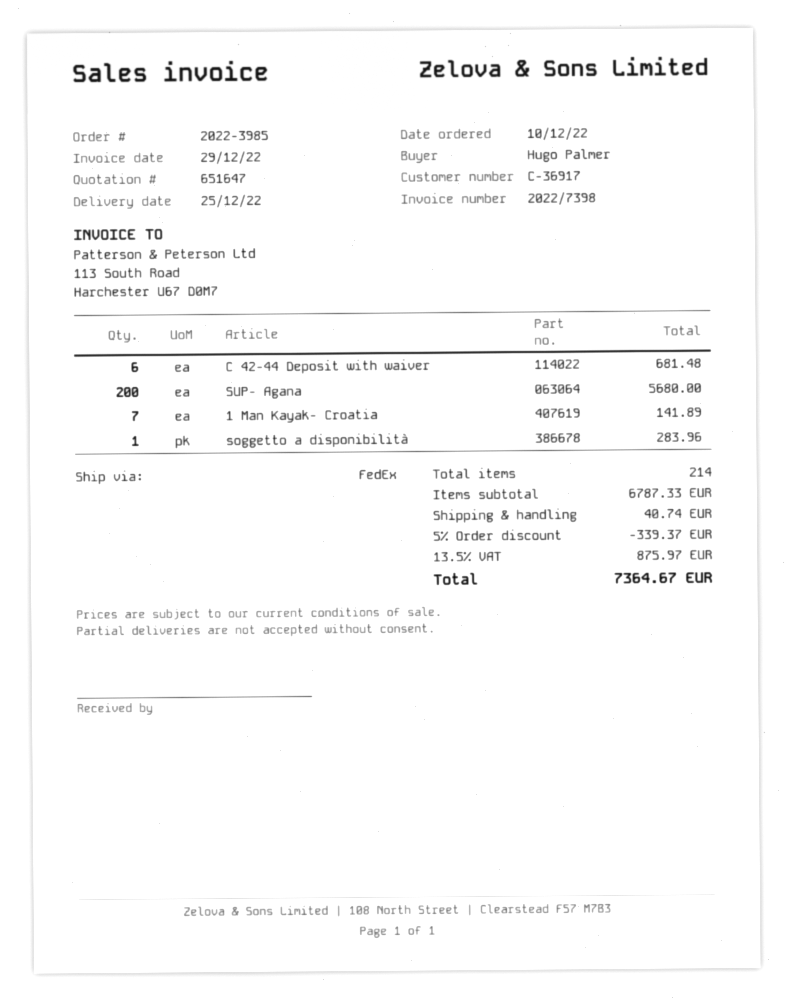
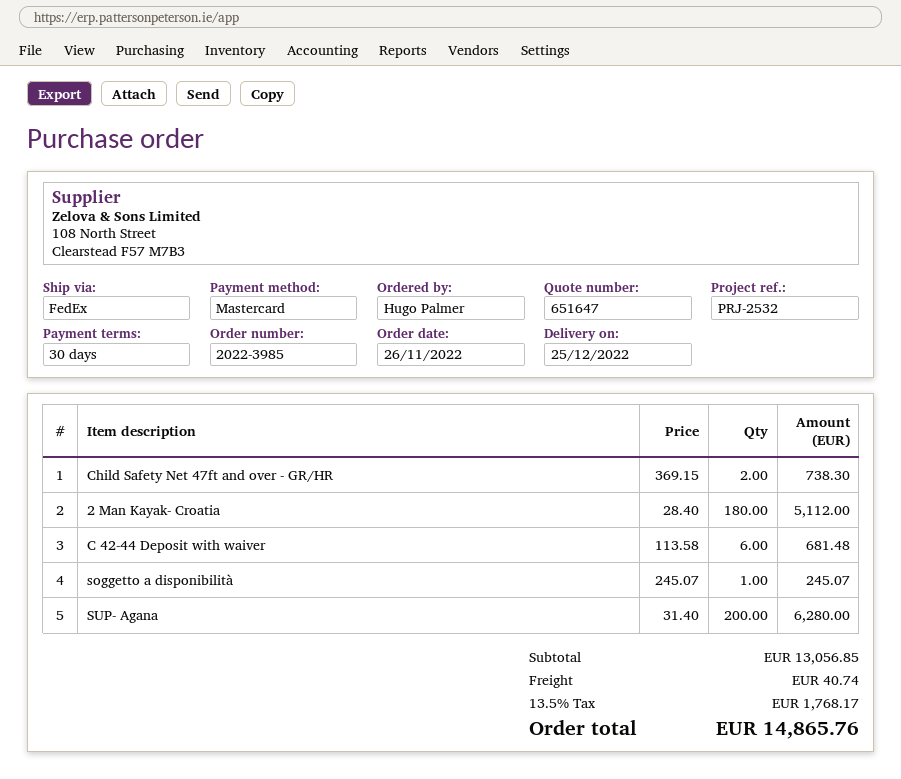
order date: 2022-12-10 -> 2022-11-26
SUP- Agana: 200 for 5680.00 -> 200 for 6280.00
1 Man Kayak- Croatia: 7 for 141.89 -> none
soggetto a disponibilità: 1 for 283.96 -> 1 for 245.07
Child Safety Net 47ft and over - GR/HR: none -> 2 for 738.30
2 Man Kayak- Croatia: none -> 180 for 5112.00
subtotal: 6787.33 -> 13056.85
discount: 5% = 339.37 -> none
tax: 13.5% = 875.97 -> 13.5% = 1768.17
total: 7364.67 -> 14865.76

